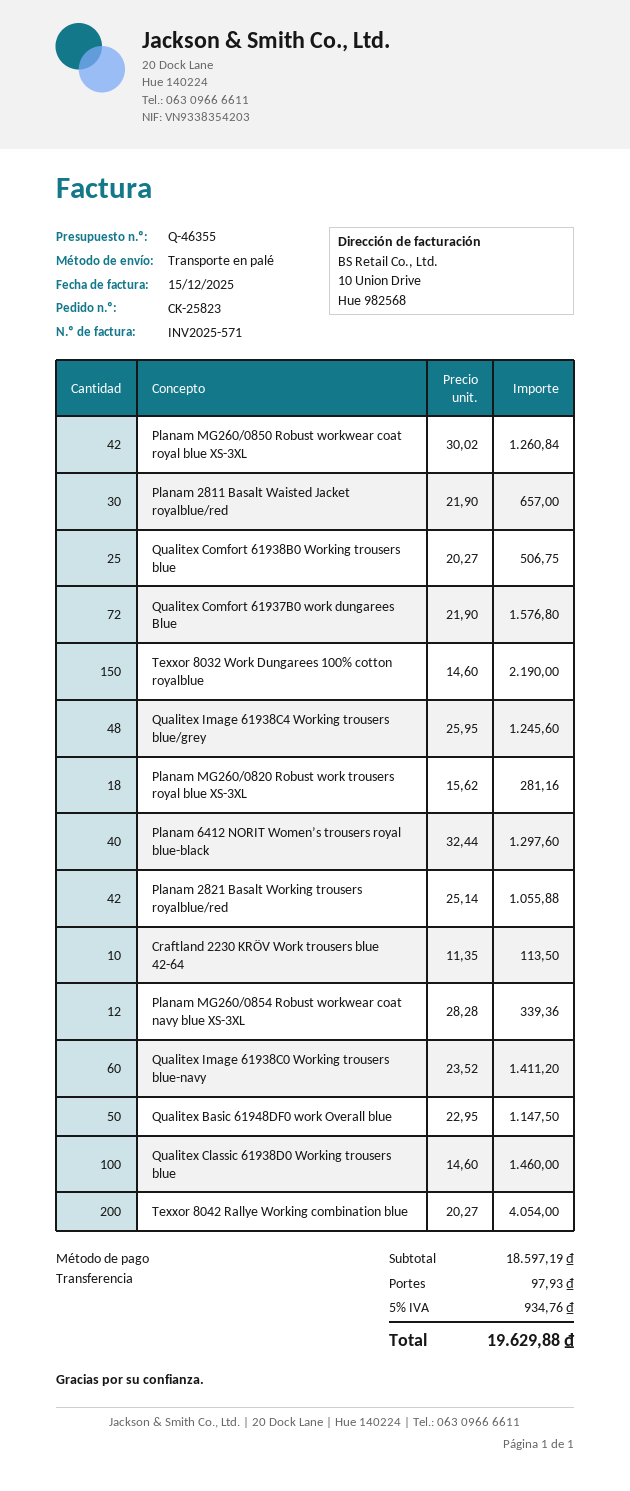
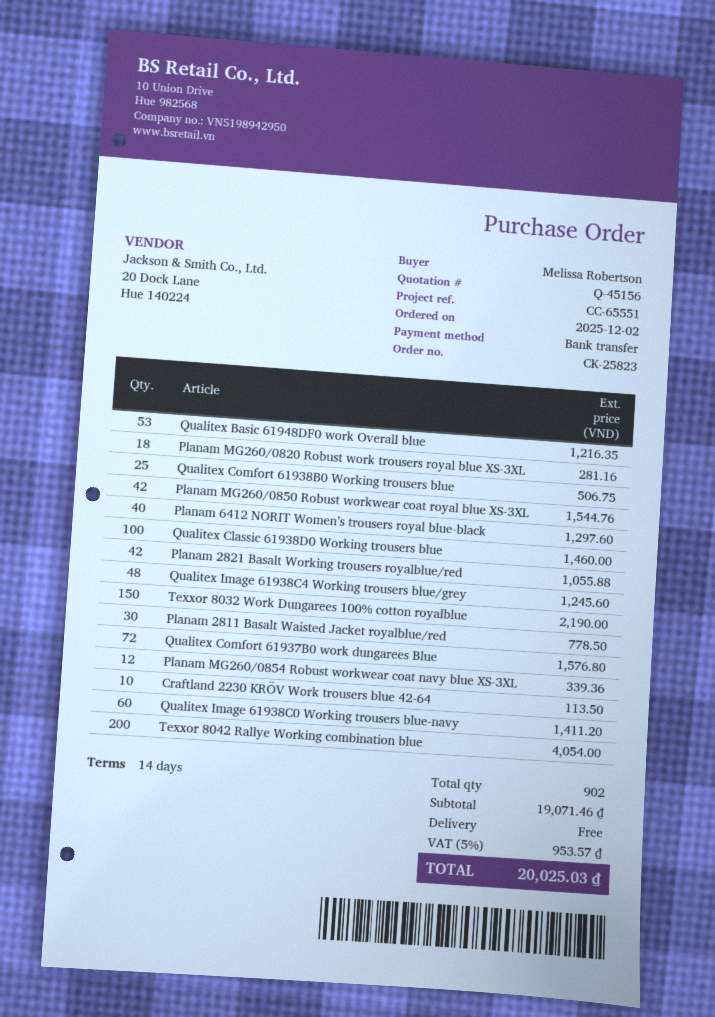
quote number: Q-46355 -> Q-45156
Planam MG260/0850 Robust workwear coat royal blue XS-3XL: 42 for 1260.84 -> 42 for 1544.76
Planam 2811 Basalt Waisted Jacket royalblue/red: 30 for 657.00 -> 30 for 778.50
Qualitex Basic 61948DF0 work Overall blue: 50 for 1147.50 -> 53 for 1216.35
subtotal: 18597.19 -> 19071.46
shipping: 97.93 -> 0.00
tax: 5% = 934.76 -> 5% = 953.57
total: 19629.88 -> 20025.03

